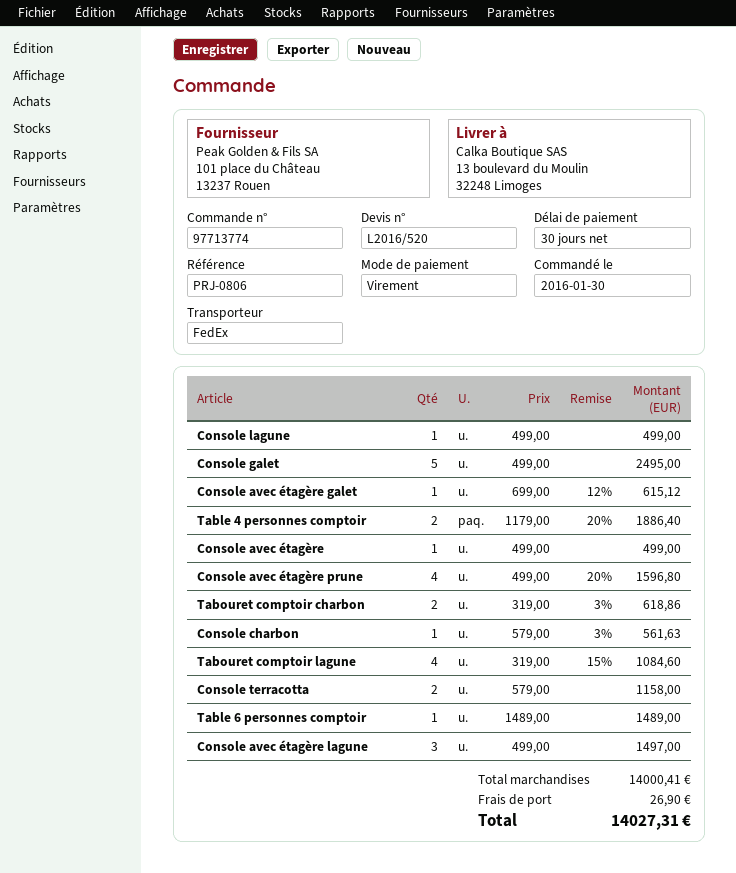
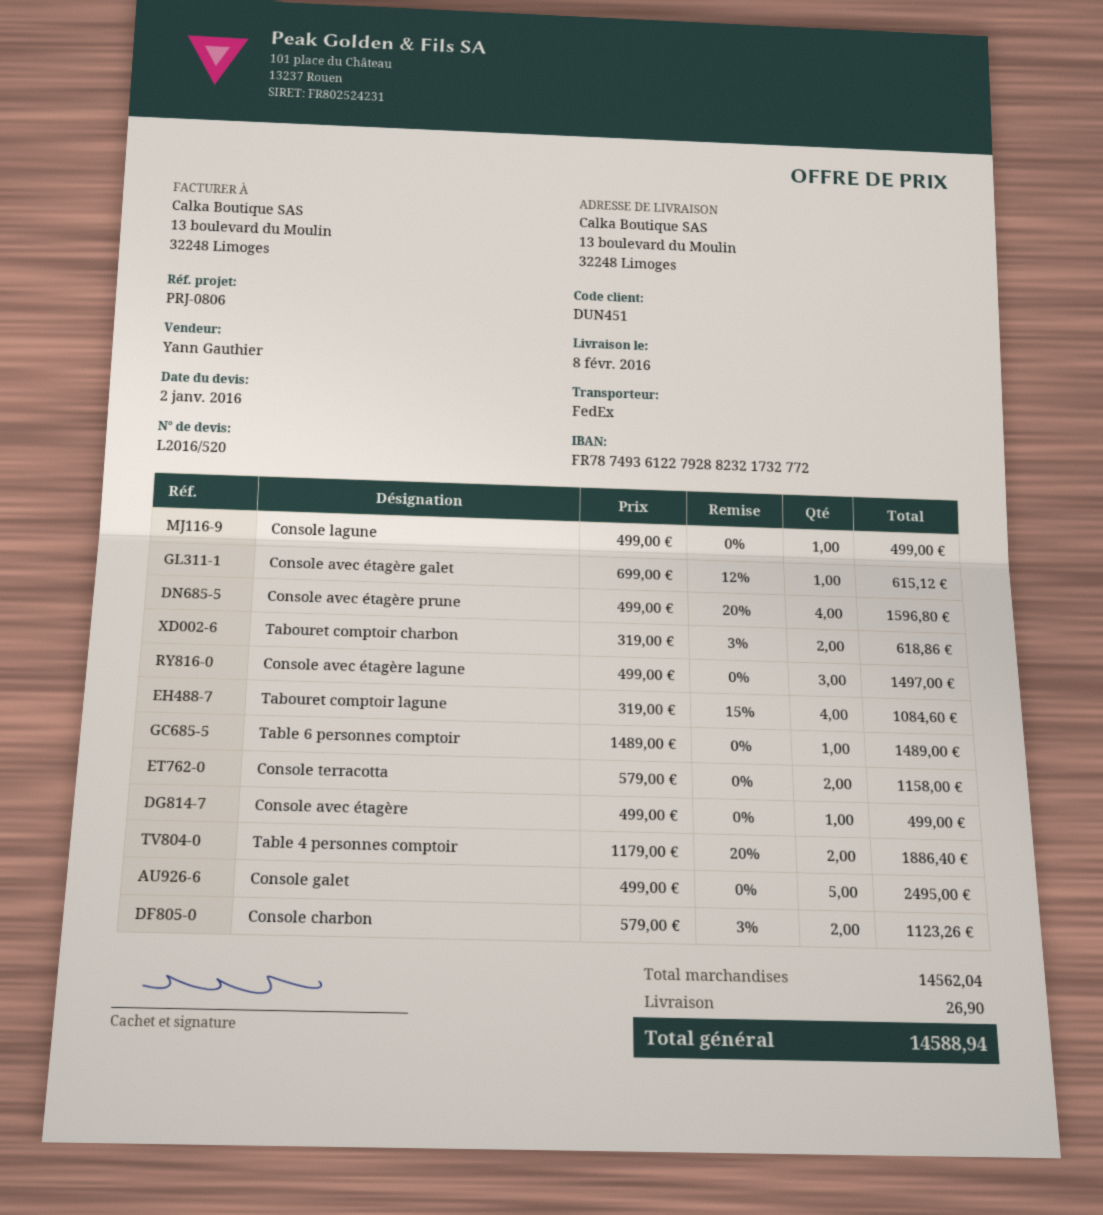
Console charbon: 1 x 579.00 - 3% = 561.63 -> 2 x 579.00 - 3% = 1123.26
subtotal: 14000.41 -> 14562.04
total: 14027.31 -> 14588.94

